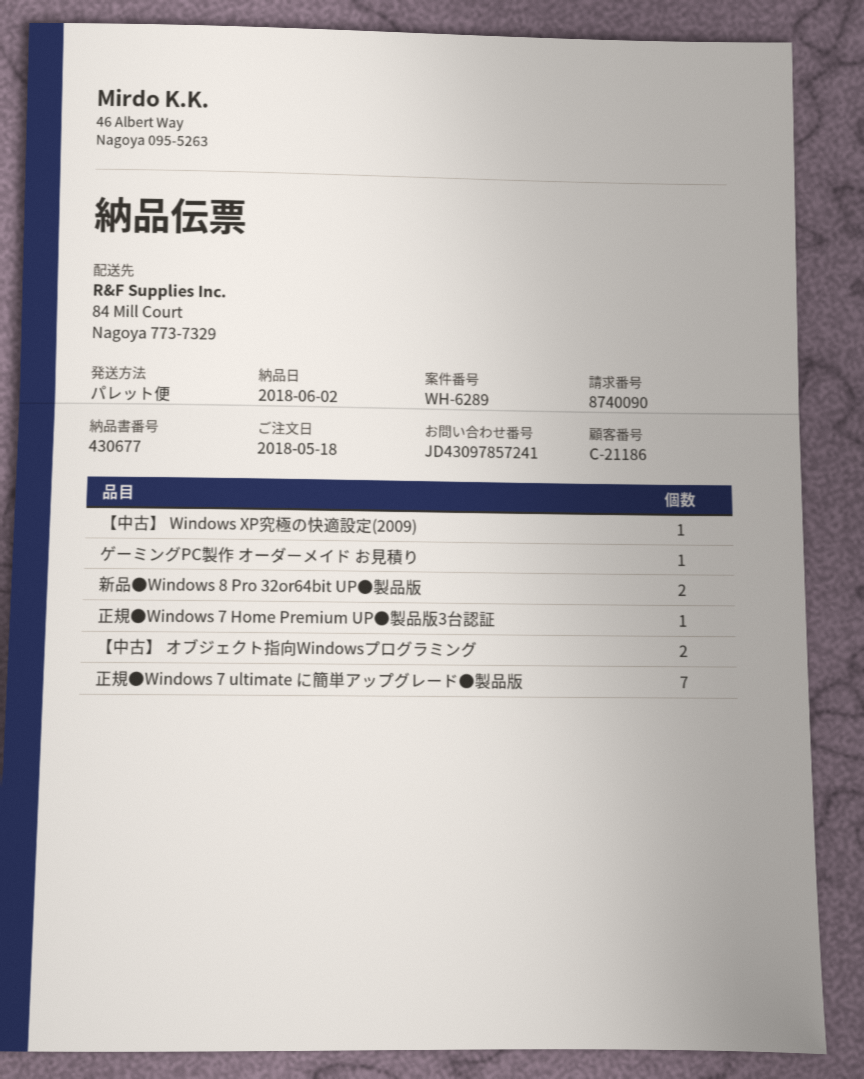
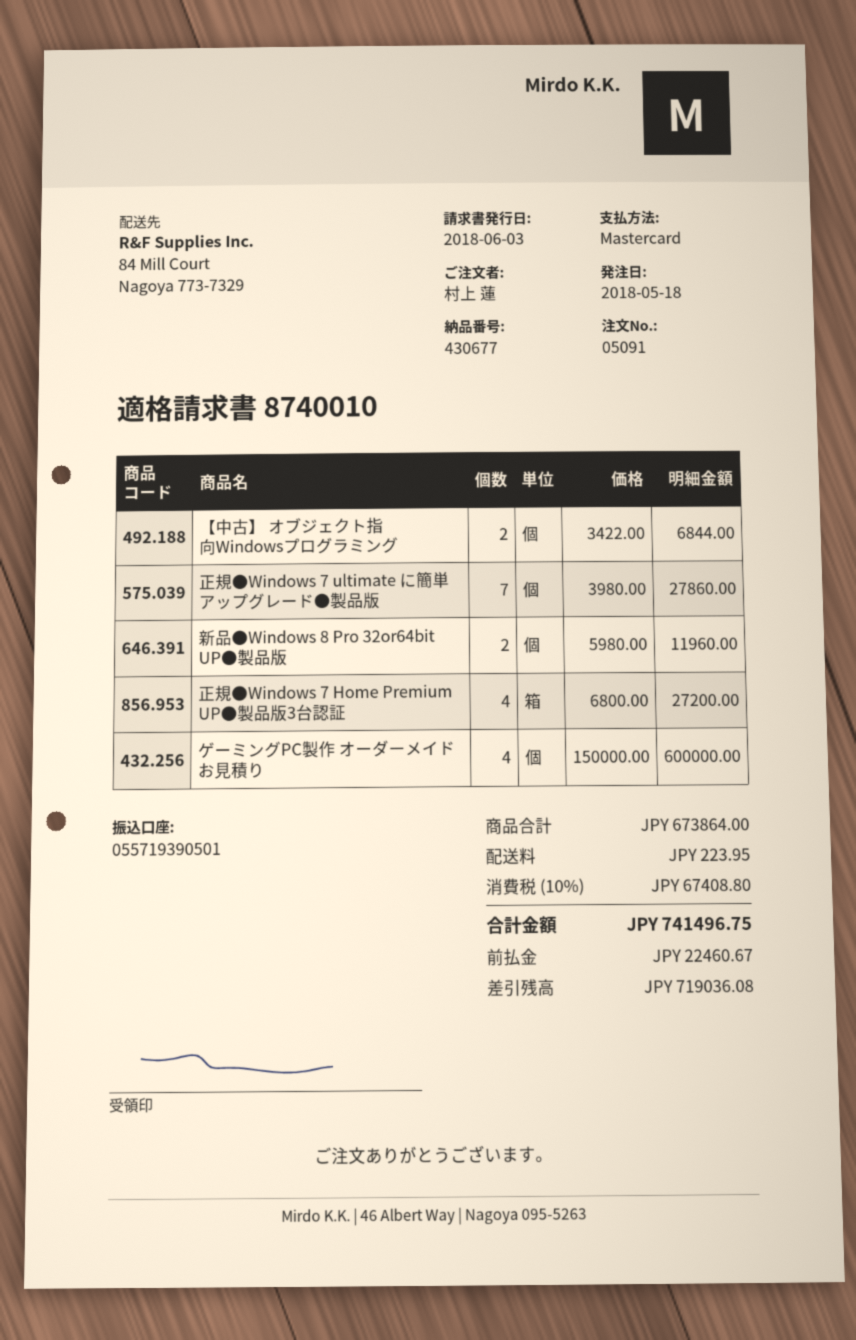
invoice number: 8740090 -> 8740010
【中古】 Windows XP究極の快適設定(2009): 1 -> none
ゲーミングPC製作 オーダーメイド お見積り: 1 -> 4
正規●Windows 7 Home Premium UP●製品版3台認証: 1 -> 4

